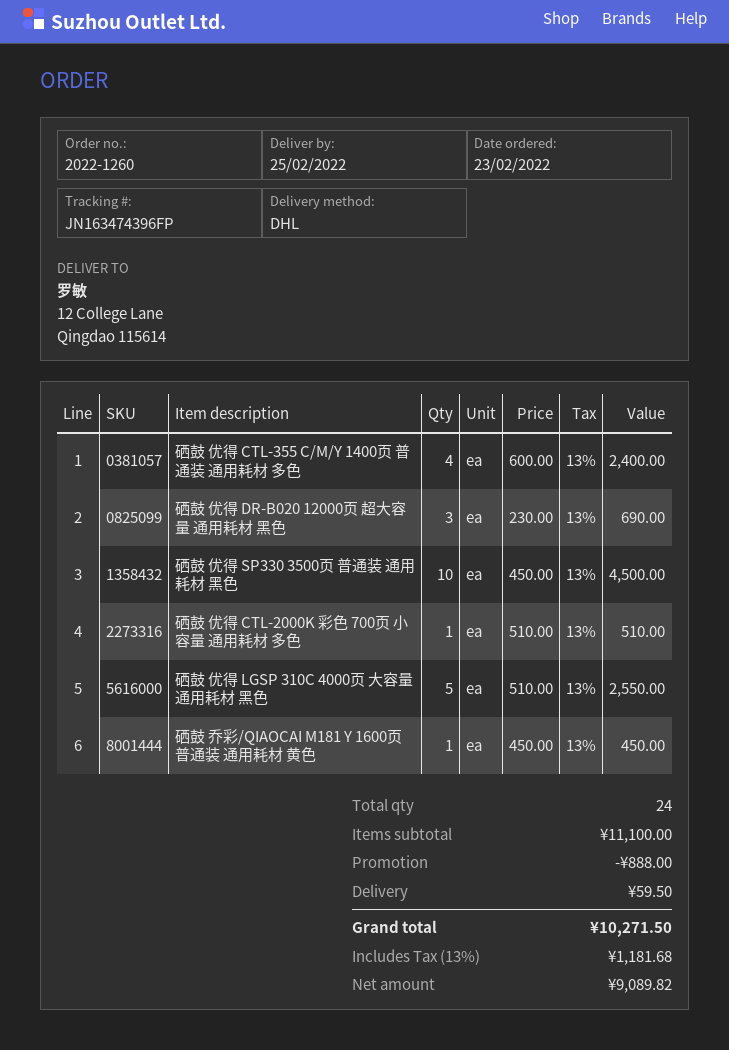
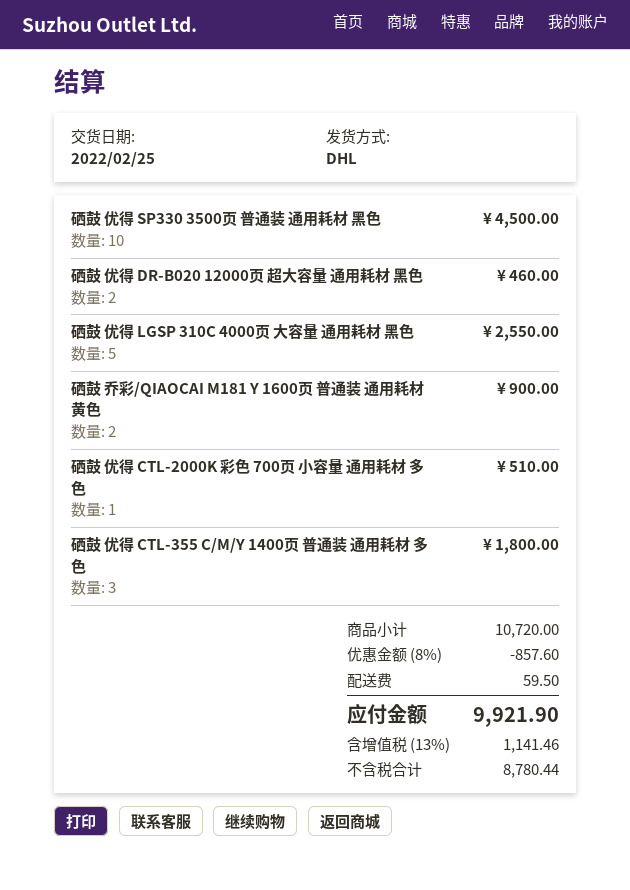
硒鼓 优得 CTL-355 C/M/Y 1400页 普通装 通用耗材 多色: 4 for 2400.00 -> 3 for 1800.00
硒鼓 优得 DR-B020 12000页 超大容量 通用耗材 黑色: 3 for 690.00 -> 2 for 460.00
硒鼓 乔彩/QIAOCAI M181 Y 1600页 普通装 通用耗材 黄色: 1 for 450.00 -> 2 for 900.00
subtotal: 11100.00 -> 10720.00
discount: 888.00 -> 857.60
net: 9089.82 -> 8780.44
tax: 13% = 1181.68 -> 13% = 1141.46
total: 10271.50 -> 9921.90

